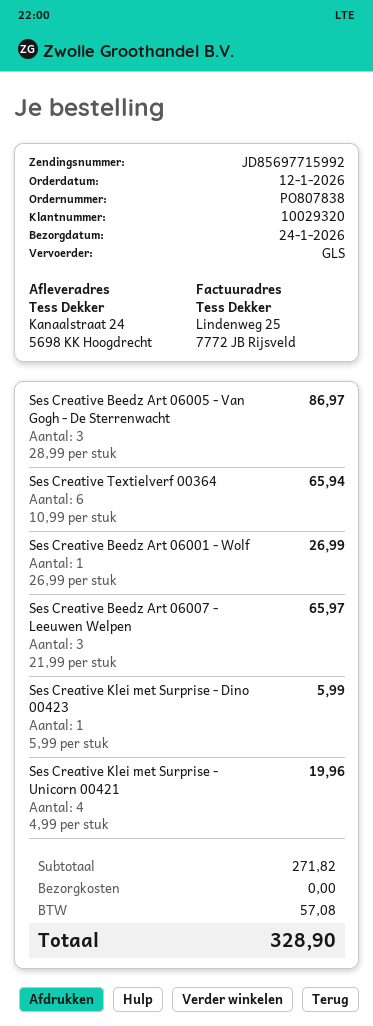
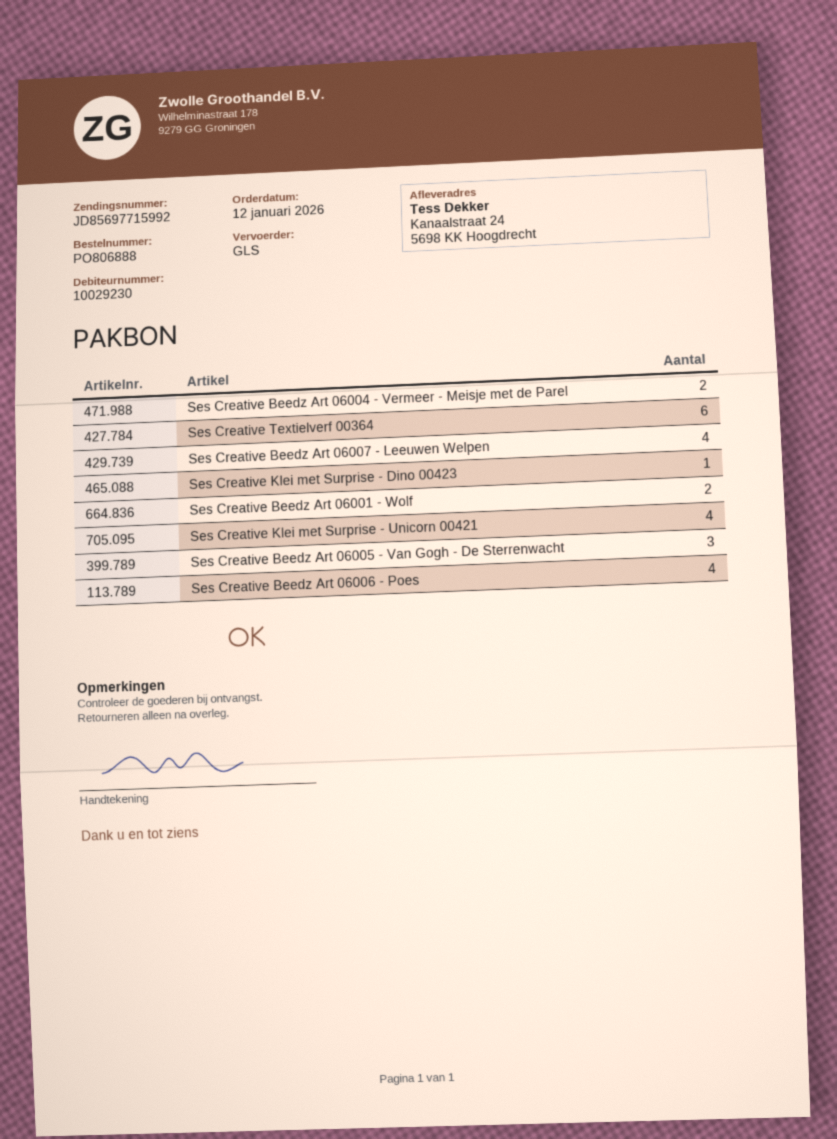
order number: PO807838 -> PO806888
customer number: 10029320 -> 10029230
Ses Creative Beedz Art 06001 - Wolf: 1 -> 2
Ses Creative Beedz Art 06007 - Leeuwen Welpen: 3 -> 4
Ses Creative Beedz Art 06004 - Vermeer - Meisje met de Parel: none -> 2
Ses Creative Beedz Art 06006 - Poes: none -> 4

